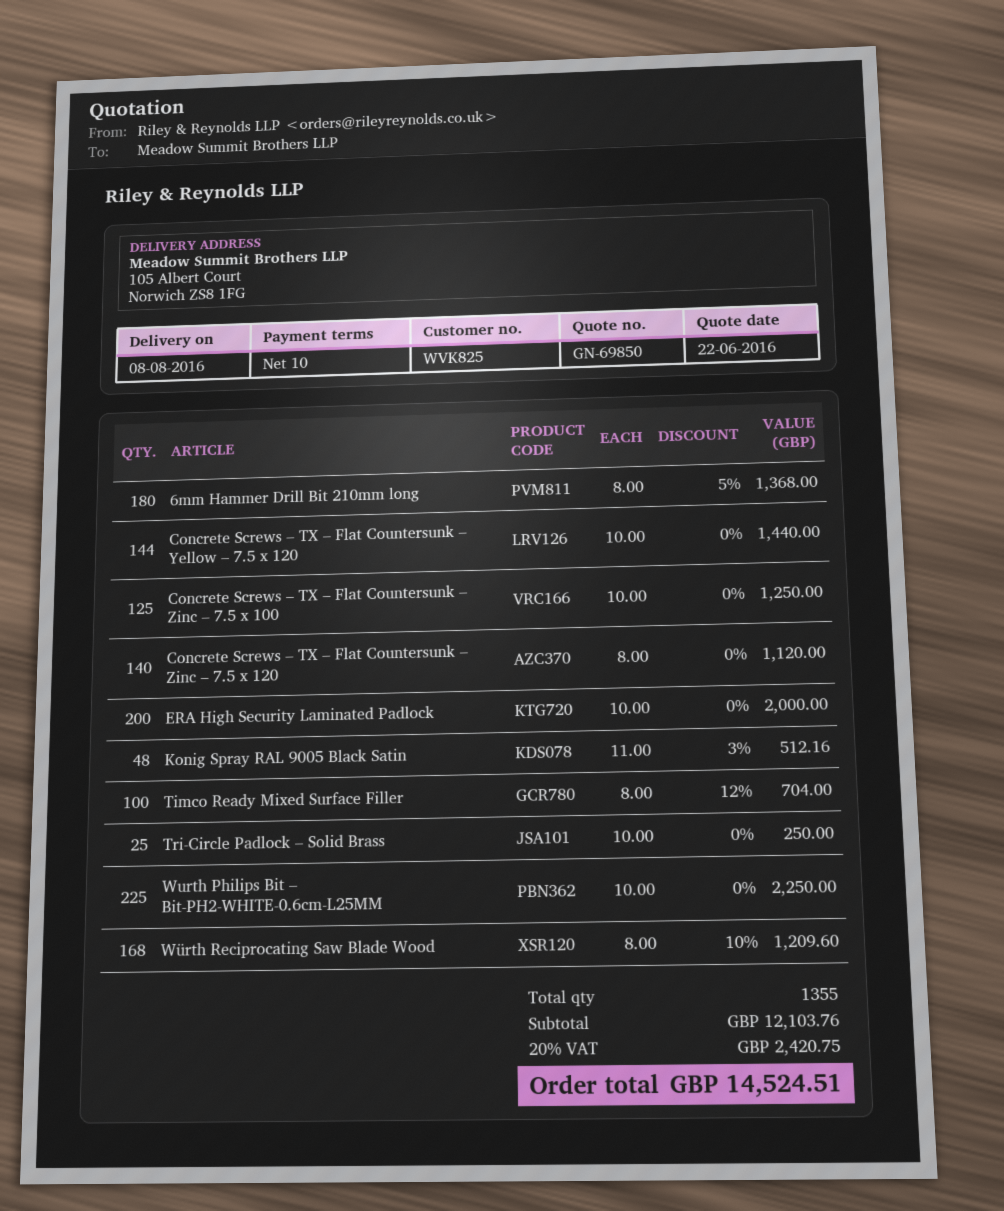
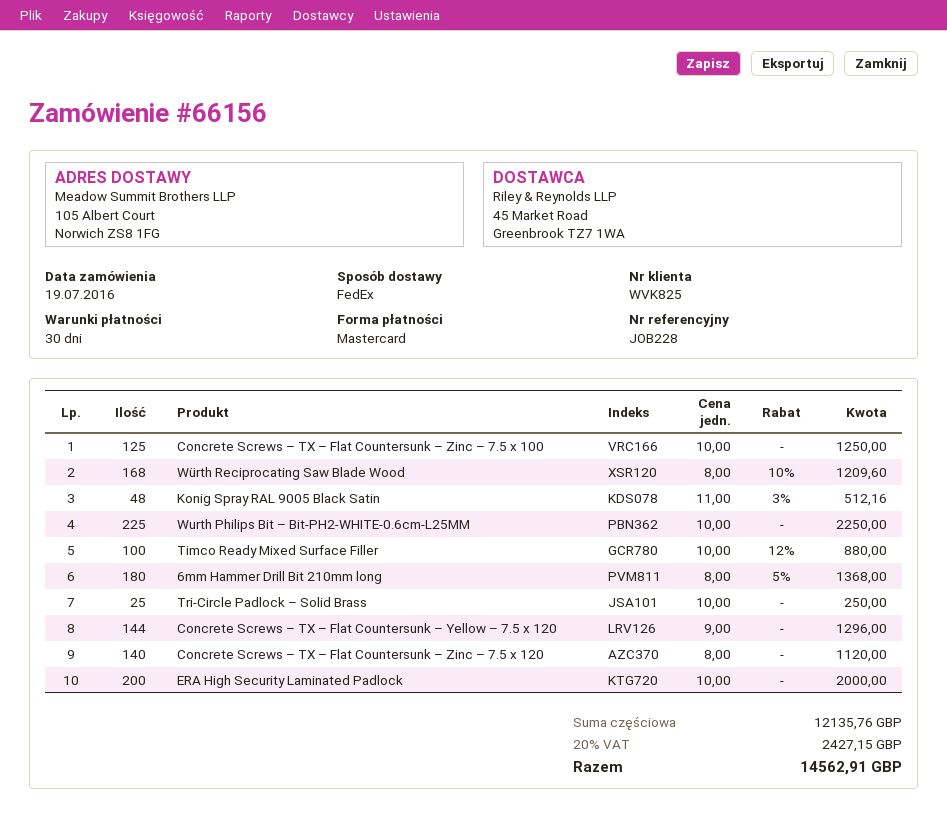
payment terms: 10 days -> 30 days
Concrete Screws – TX – Flat Countersunk – Yellow – 7.5 x 120: 144 x 10.00 = 1440.00 -> 144 x 9.00 = 1296.00
Timco Ready Mixed Surface Filler: 100 x 8.00 - 12% = 704.00 -> 100 x 10.00 - 12% = 880.00
subtotal: 12103.76 -> 12135.76
tax: 20% = 2420.75 -> 20% = 2427.15
total: 14524.51 -> 14562.91

